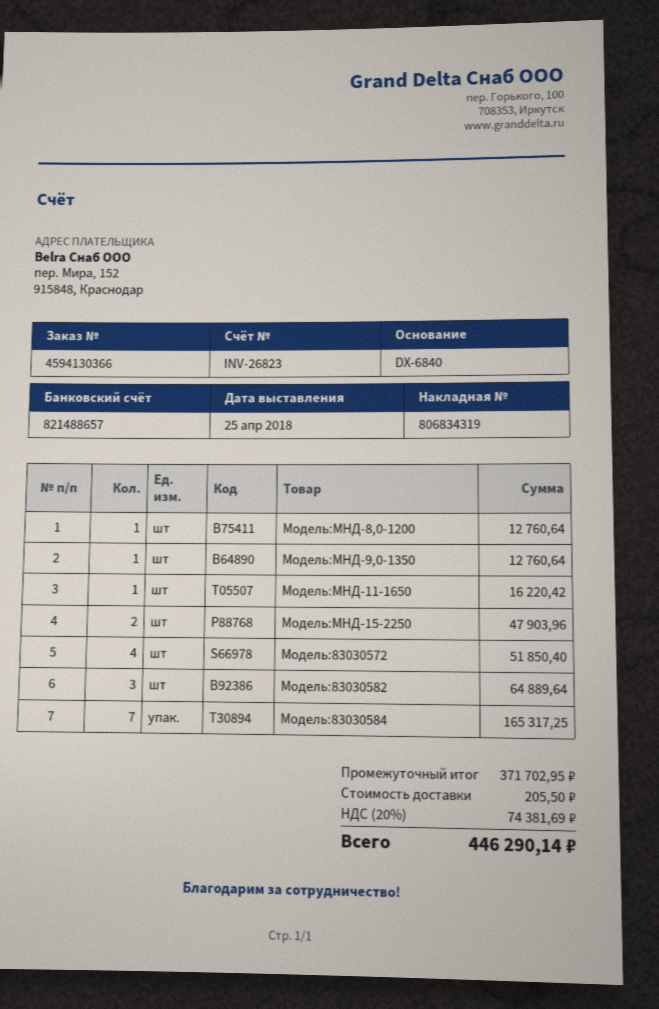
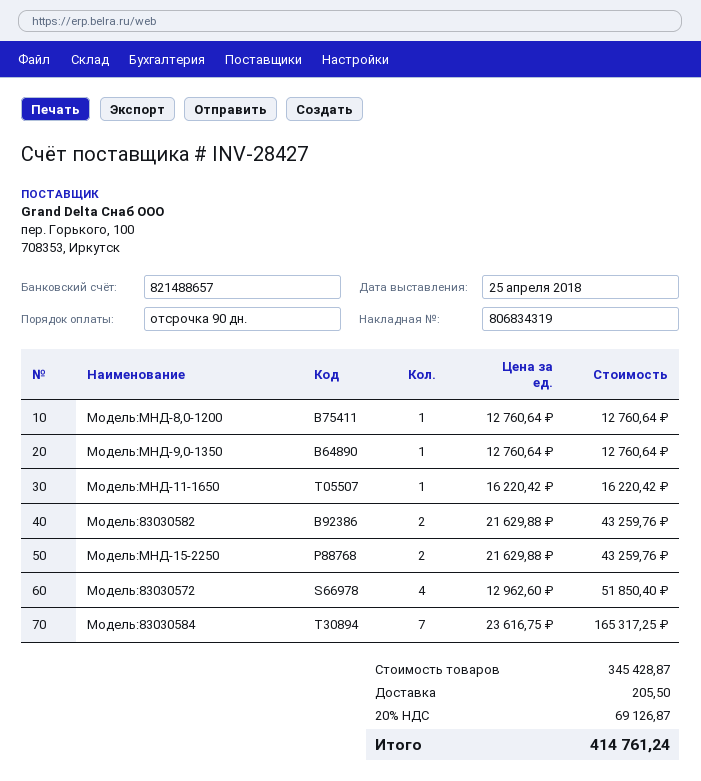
invoice number: INV-26823 -> INV-28427
Модель:МНД-15-2250: 2 for 47903.96 -> 2 for 43259.76
Модель:83030582: 3 for 64889.64 -> 2 for 43259.76
subtotal: 371702.95 -> 345428.87
tax: 20% = 74381.69 -> 20% = 69126.87
total: 446290.14 -> 414761.24

